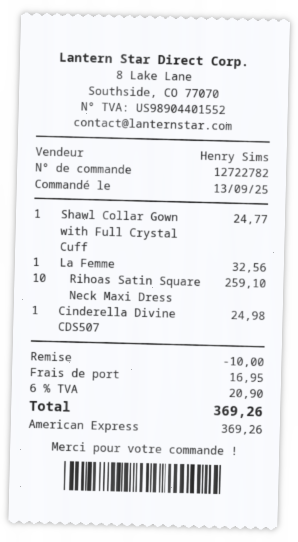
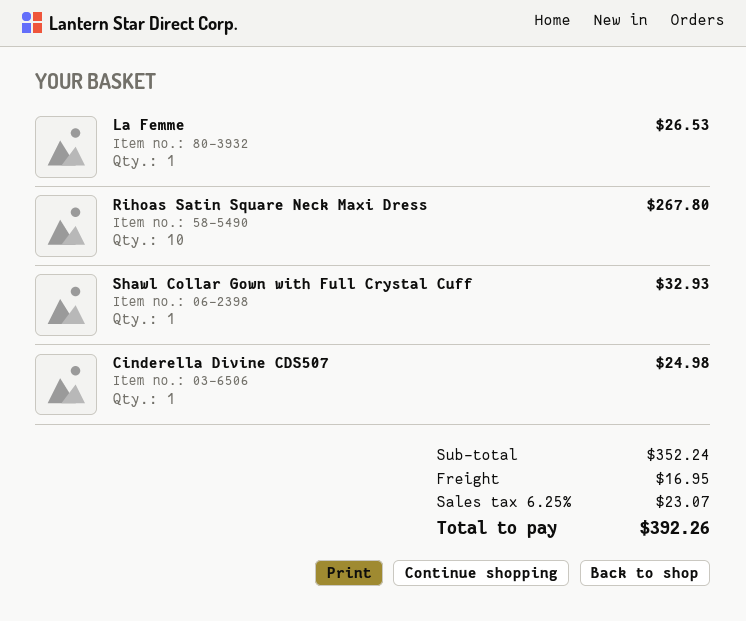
Shawl Collar Gown with Full Crystal Cuff: 1 for 24.77 -> 1 for 32.93
La Femme: 1 for 32.56 -> 1 for 26.53
Rihoas Satin Square Neck Maxi Dress: 10 for 259.10 -> 10 for 267.80
discount: 10.00 -> none
tax: 6% = 20.90 -> 6.25% = 23.07
total: 369.26 -> 392.26

